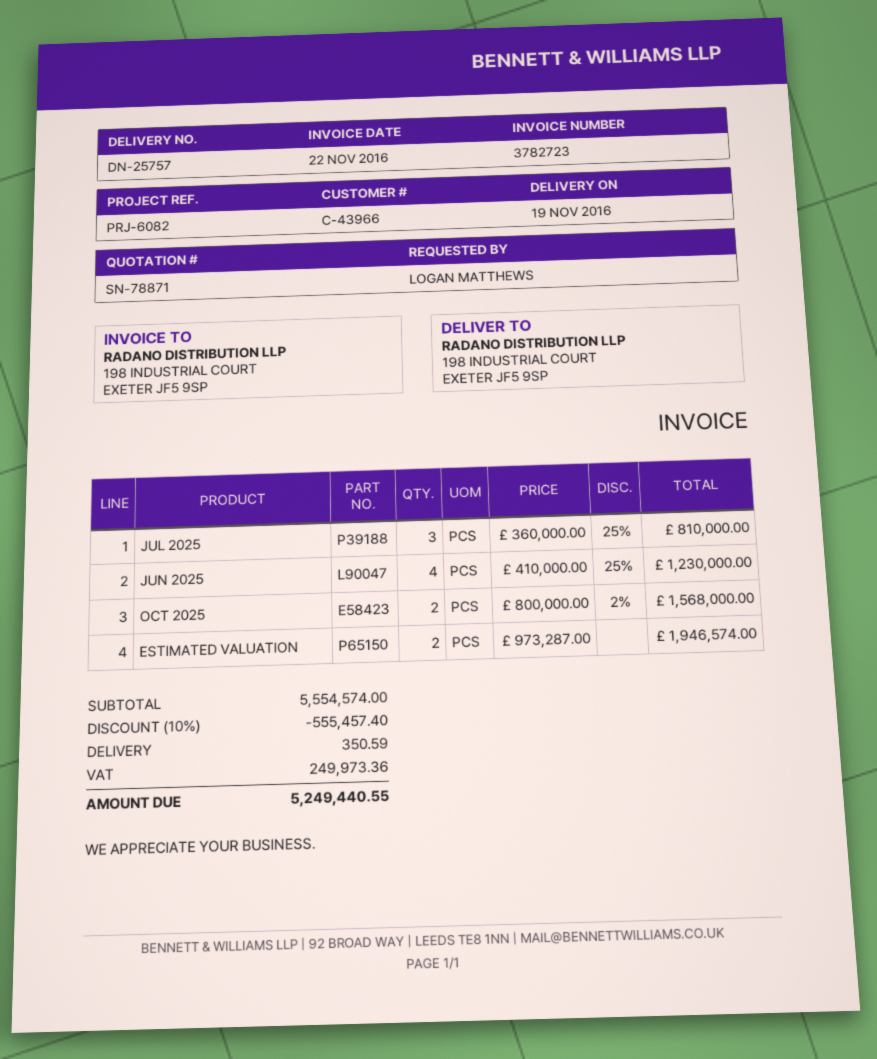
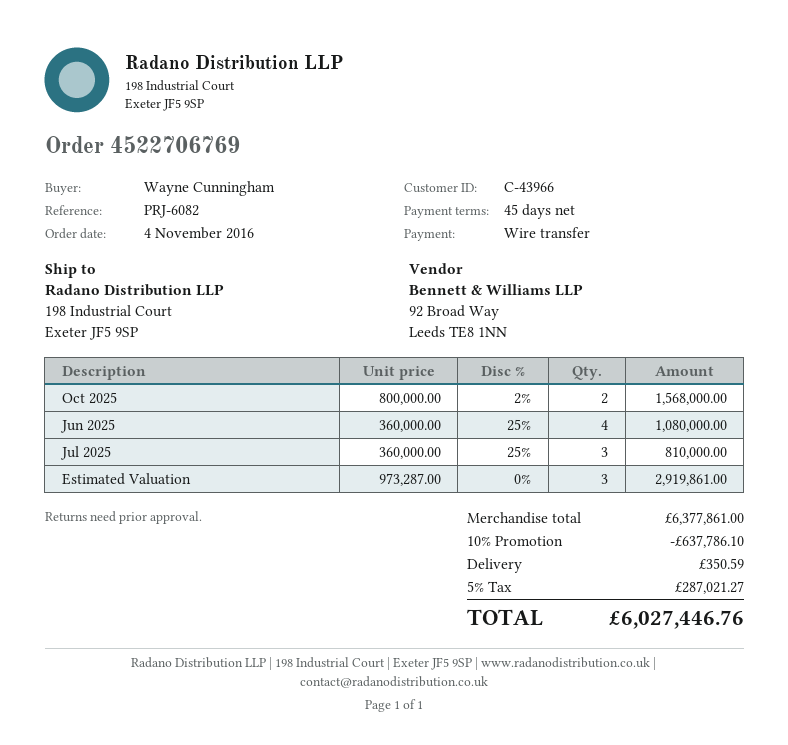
ordered by: LOGAN MATTHEWS -> Wayne Cunningham
JUN 2025: 4 x 410000.00 - 25% = 1230000.00 -> 4 x 360000.00 - 25% = 1080000.00
ESTIMATED VALUATION: 2 x 973287.00 = 1946574.00 -> 3 x 973287.00 = 2919861.00
subtotal: 5554574.00 -> 6377861.00
discount: 10% = 555457.40 -> 10% = 637786.10
tax: 249973.36 -> 287021.27
total: 5249440.55 -> 6027446.76

